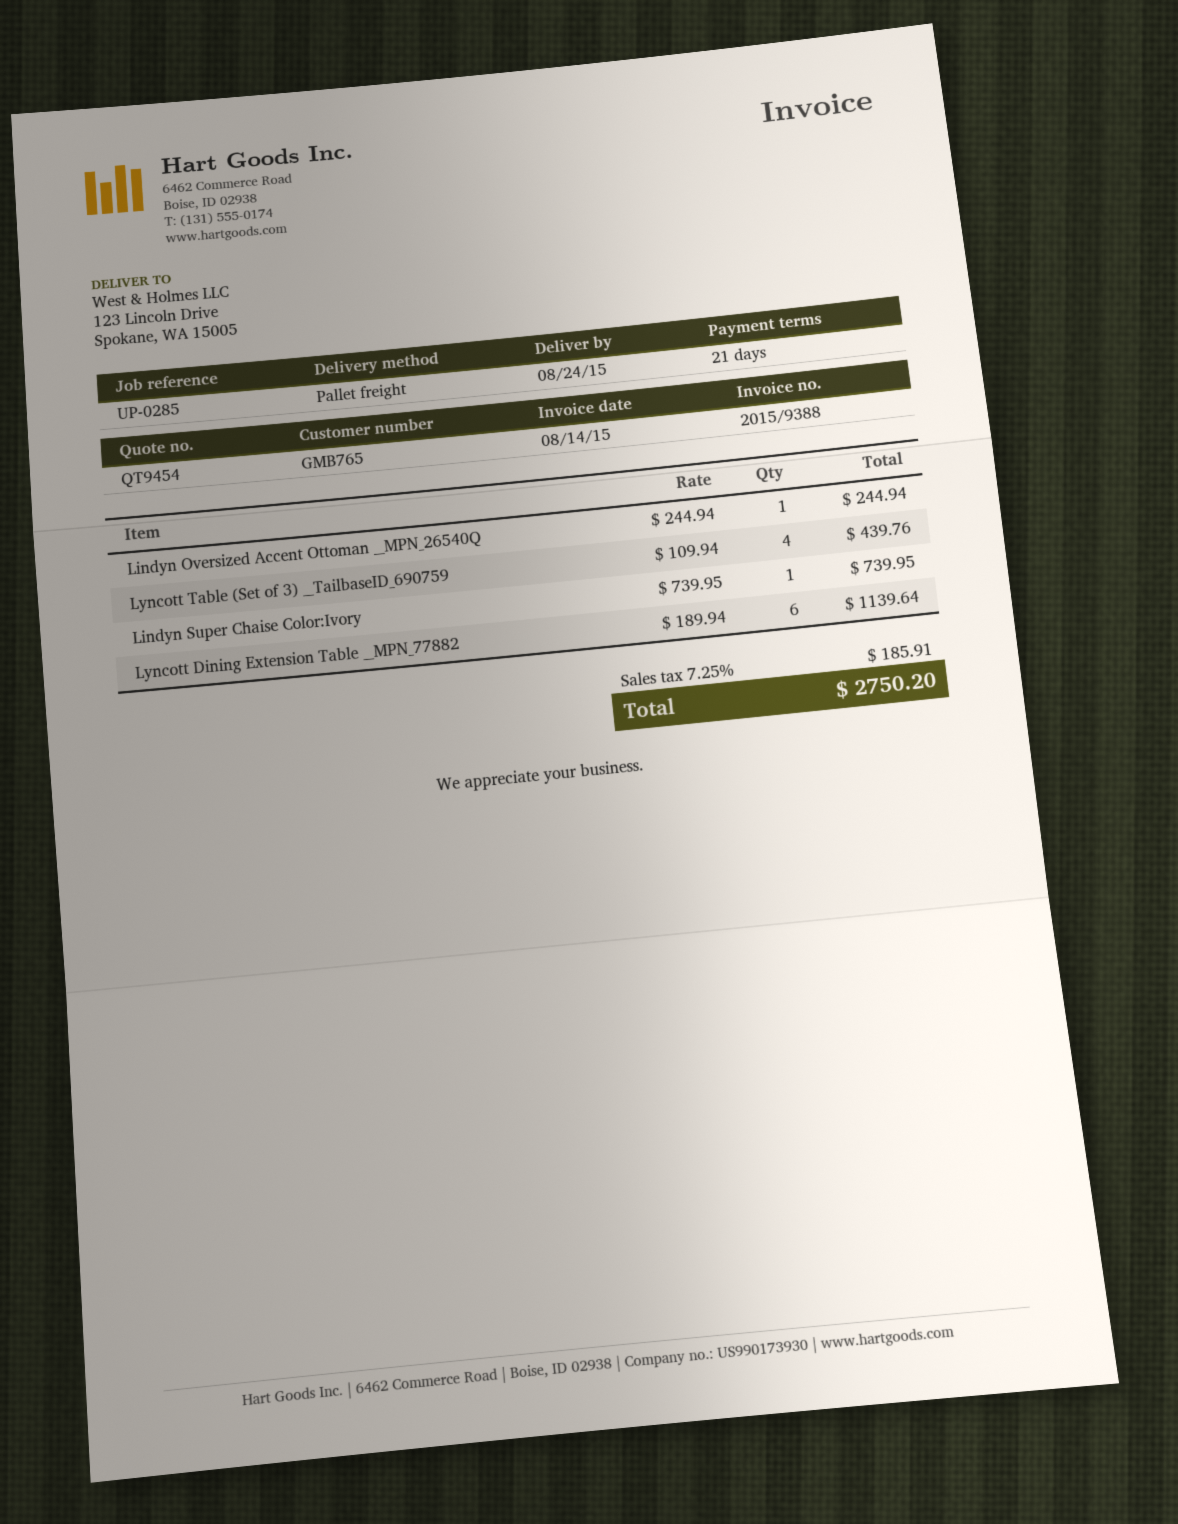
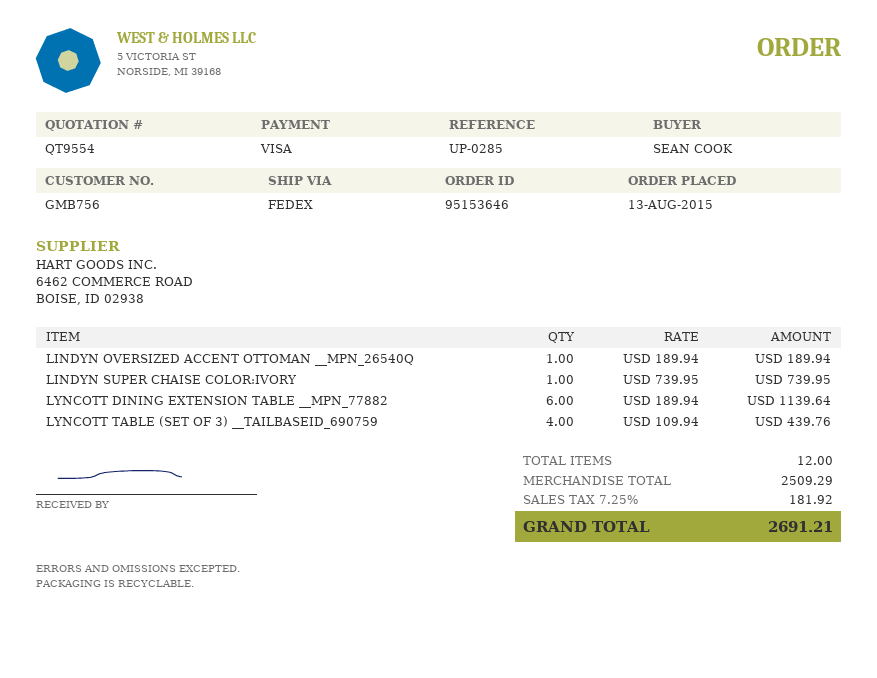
quote number: QT9454 -> QT9554
customer number: GMB765 -> GMB756
shipping method: pallet freight -> FedEx
Lindyn Oversized Accent Ottoman __MPN_26540Q: 1 x 244.94 = 244.94 -> 1 x 189.94 = 189.94
tax: 7.25% = 185.91 -> 7.25% = 181.92
total: 2750.20 -> 2691.21

